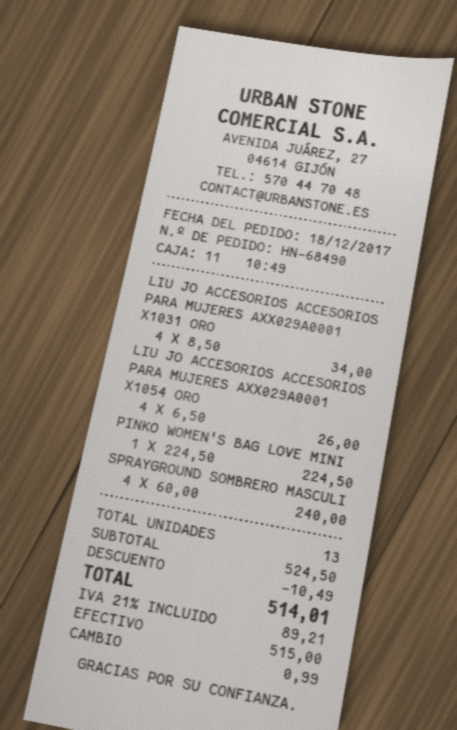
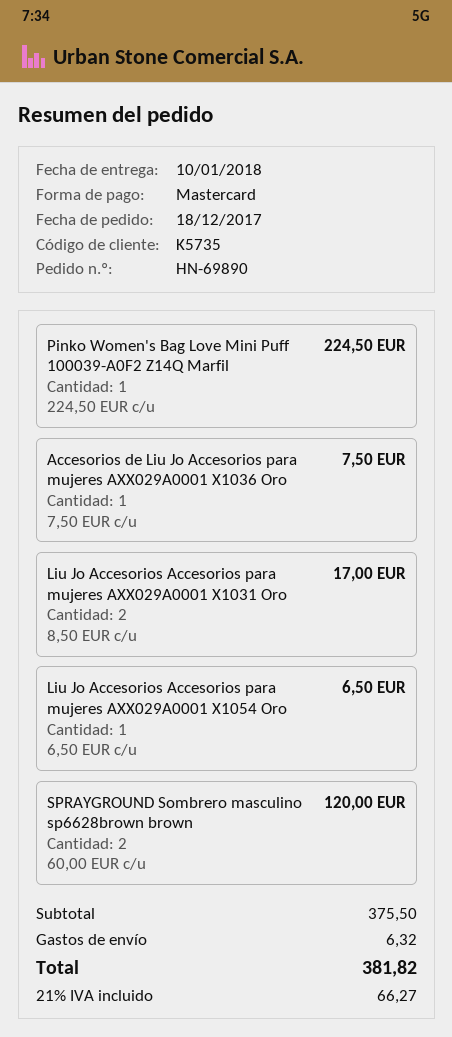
order number: HN-68490 -> HN-69890
payment method: cash -> Mastercard
LIU JO ACCESORIOS ACCESORIOS PARA MUJERES AXX029A0001 X1031 ORO: 4 x 8.50 = 34.00 -> 2 x 8.50 = 17.00
LIU JO ACCESORIOS ACCESORIOS PARA MUJERES AXX029A0001 X1054 ORO: 4 x 6.50 = 26.00 -> 1 x 6.50 = 6.50
SPRAYGROUND SOMBRERO MASCULI: 4 x 60.00 = 240.00 -> 2 x 60.00 = 120.00
Accesorios de Liu Jo Accesorios para mujeres AXX029A0001 X1036 Oro: none -> 1 x 7.50 = 7.50
subtotal: 524.50 -> 375.50
discount: 10.49 -> none
shipping: none -> 6.32
tax: 21% = 89.21 -> 21% = 66.27
total: 514.01 -> 381.82

